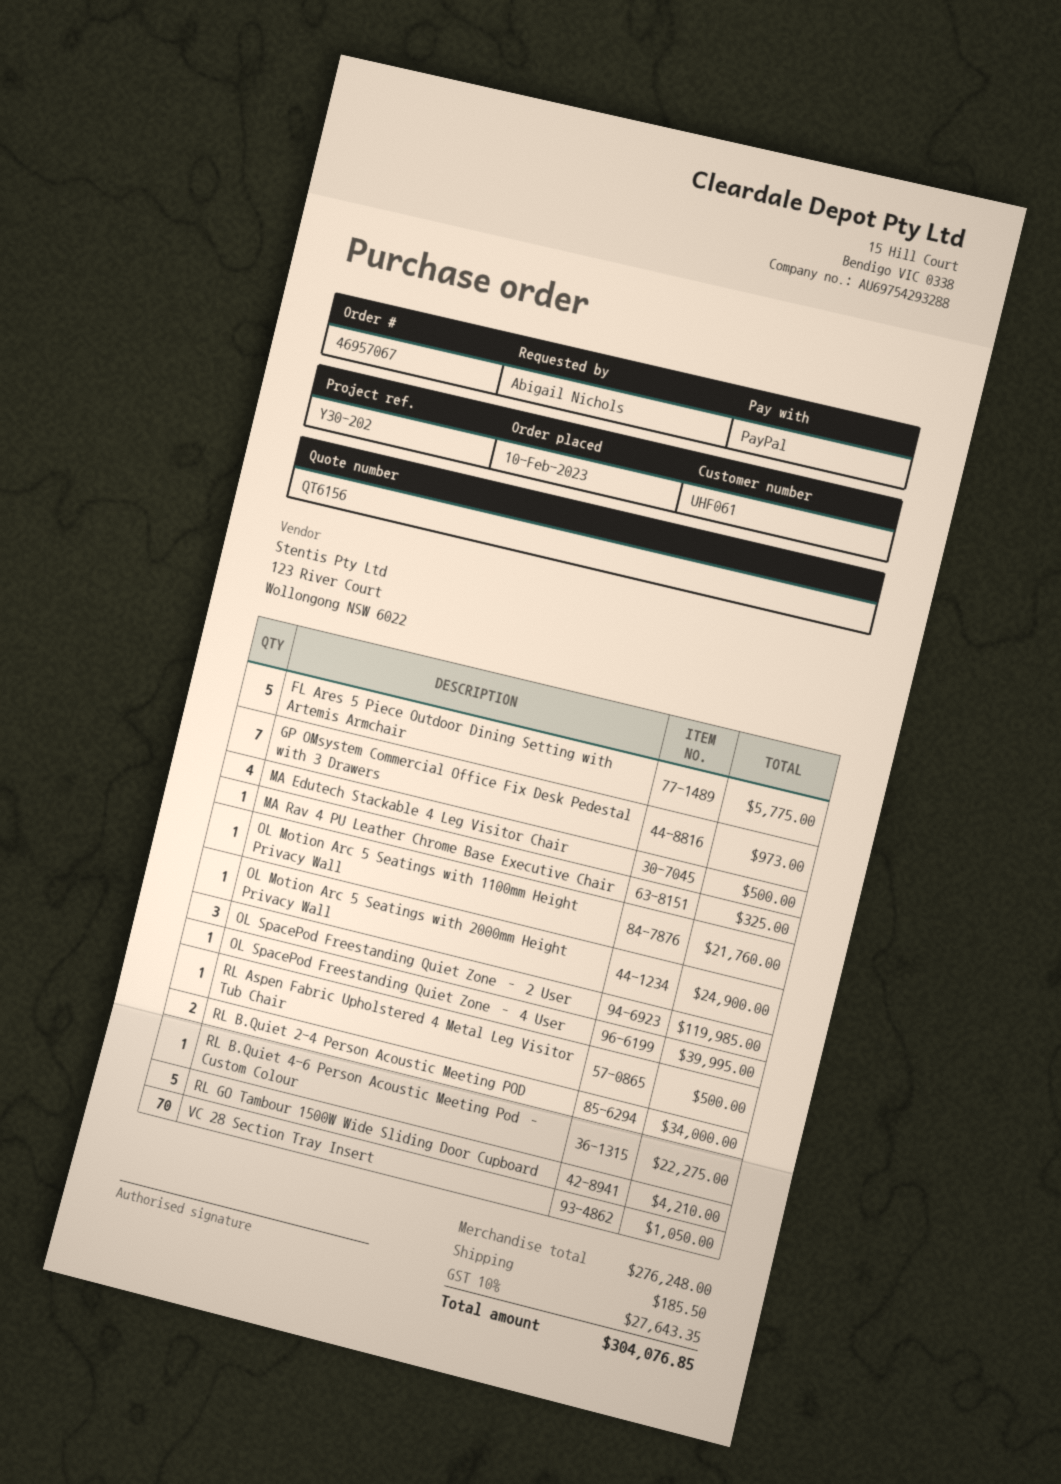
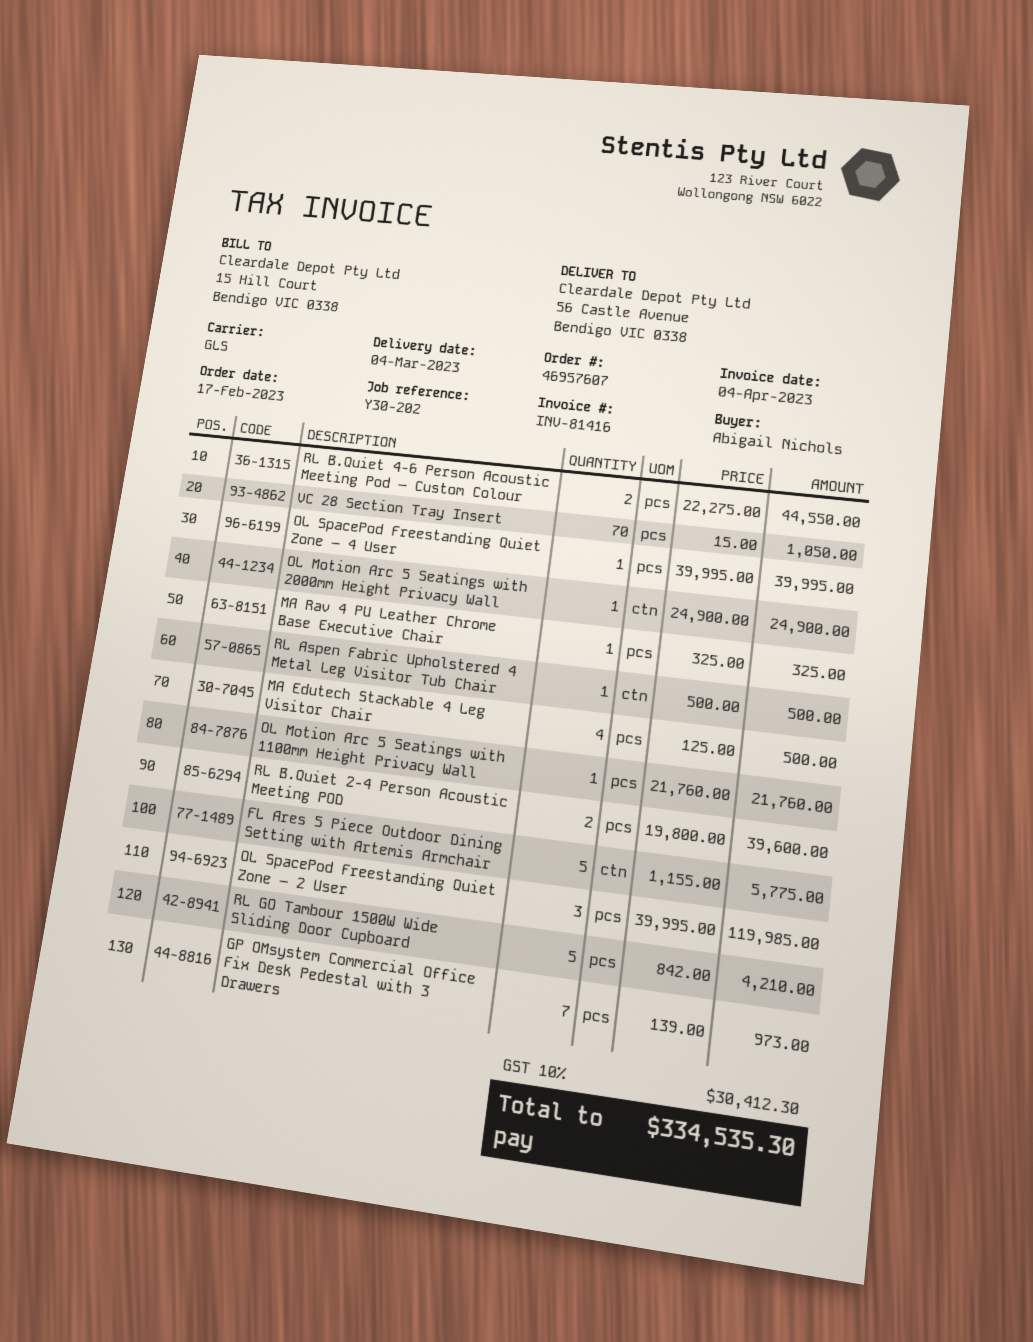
order number: 46957067 -> 46957607
order date: 2023-02-10 -> 2023-02-17
RL B.Quiet 2-4 Person Acoustic Meeting POD: 2 for 34000.00 -> 2 for 39600.00
RL B.Quiet 4-6 Person Acoustic Meeting Pod – Custom Colour: 1 for 22275.00 -> 2 for 44550.00
shipping: 185.50 -> none
tax: 10% = 27643.35 -> 10% = 30412.30
total: 304076.85 -> 334535.30

